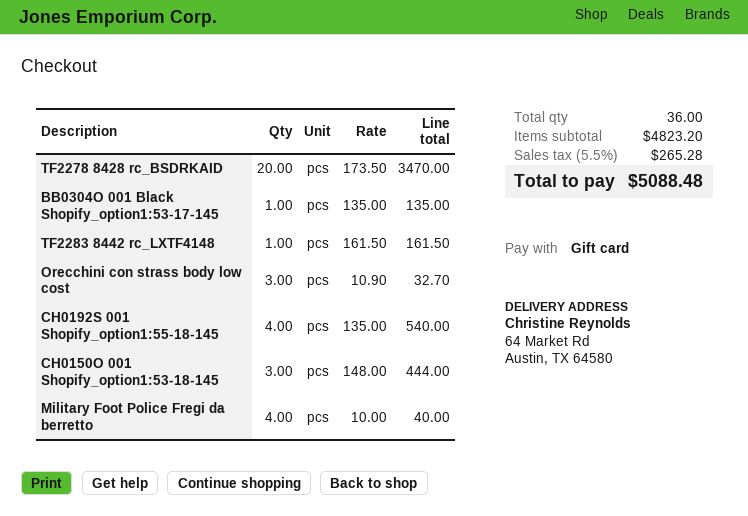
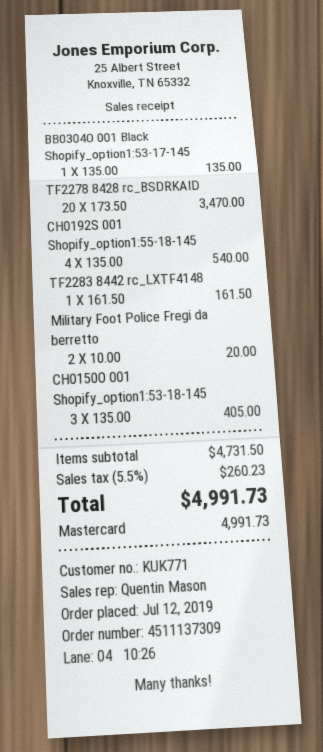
payment method: gift card -> Mastercard
Orecchini con strass body low cost: 3 x 10.90 = 32.70 -> none
CH0150O 001 Shopify_option1:53-18-145: 3 x 148.00 = 444.00 -> 3 x 135.00 = 405.00
Military Foot Police Fregi da berretto: 4 x 10.00 = 40.00 -> 2 x 10.00 = 20.00
subtotal: 4823.20 -> 4731.50
tax: 5.5% = 265.28 -> 5.5% = 260.23
total: 5088.48 -> 4991.73

